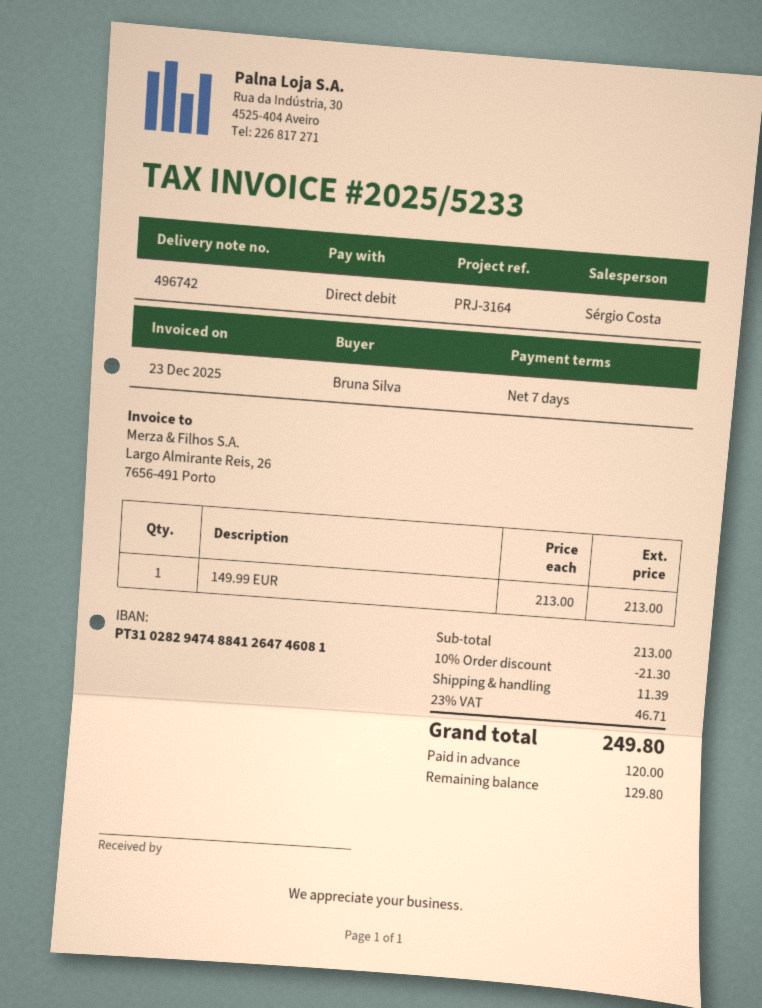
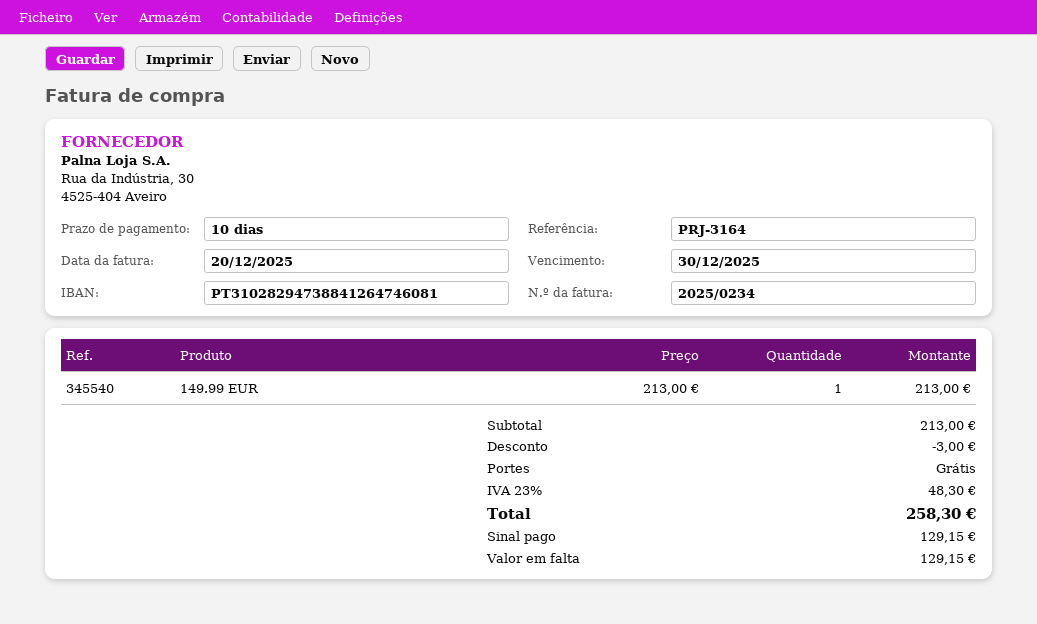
invoice number: 2025/5233 -> 2025/0234
invoice date: 2025-12-23 -> 2025-12-20
payment terms: 7 days -> 10 days
bank account: PT31028294748841264746081 -> PT31028294738841264746081
discount: 21.30 -> 3.00
shipping: 11.39 -> 0.00
tax: 23% = 46.71 -> 23% = 48.30
total: 249.80 -> 258.30
deposit: 120.00 -> 129.15
balance: 129.80 -> 129.15

